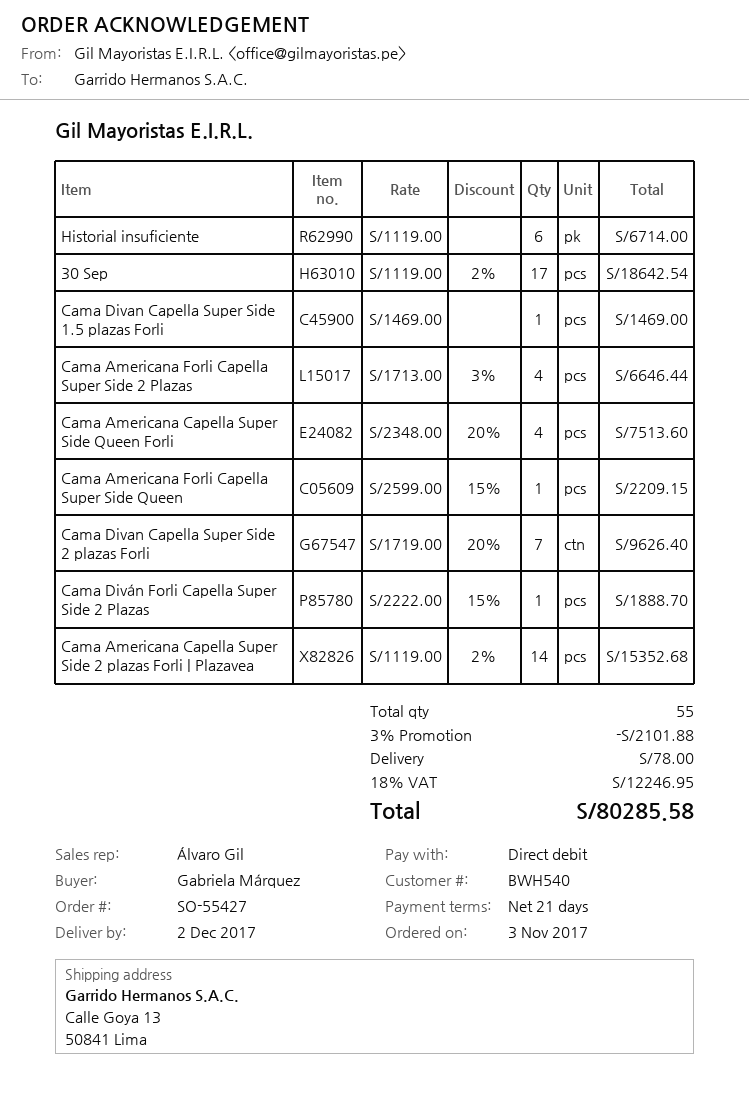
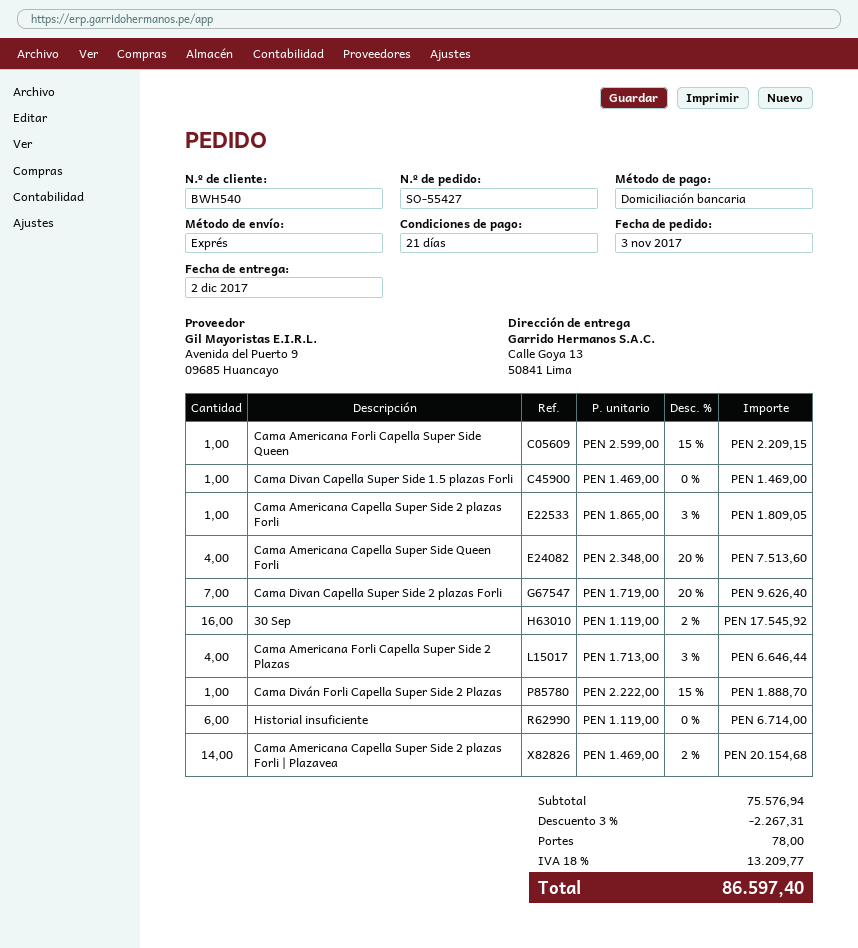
30 Sep: 17 x 1119.00 - 2% = 18642.54 -> 16 x 1119.00 - 2% = 17545.92
Cama Americana Capella Super Side 2 plazas Forli | Plazavea: 14 x 1119.00 - 2% = 15352.68 -> 14 x 1469.00 - 2% = 20154.68
Cama Americana Capella Super Side 2 plazas Forli: none -> 1 x 1865.00 - 3% = 1809.05
discount: 3% = 2101.88 -> 3% = 2267.31
tax: 18% = 12246.95 -> 18% = 13209.77
total: 80285.58 -> 86597.40

